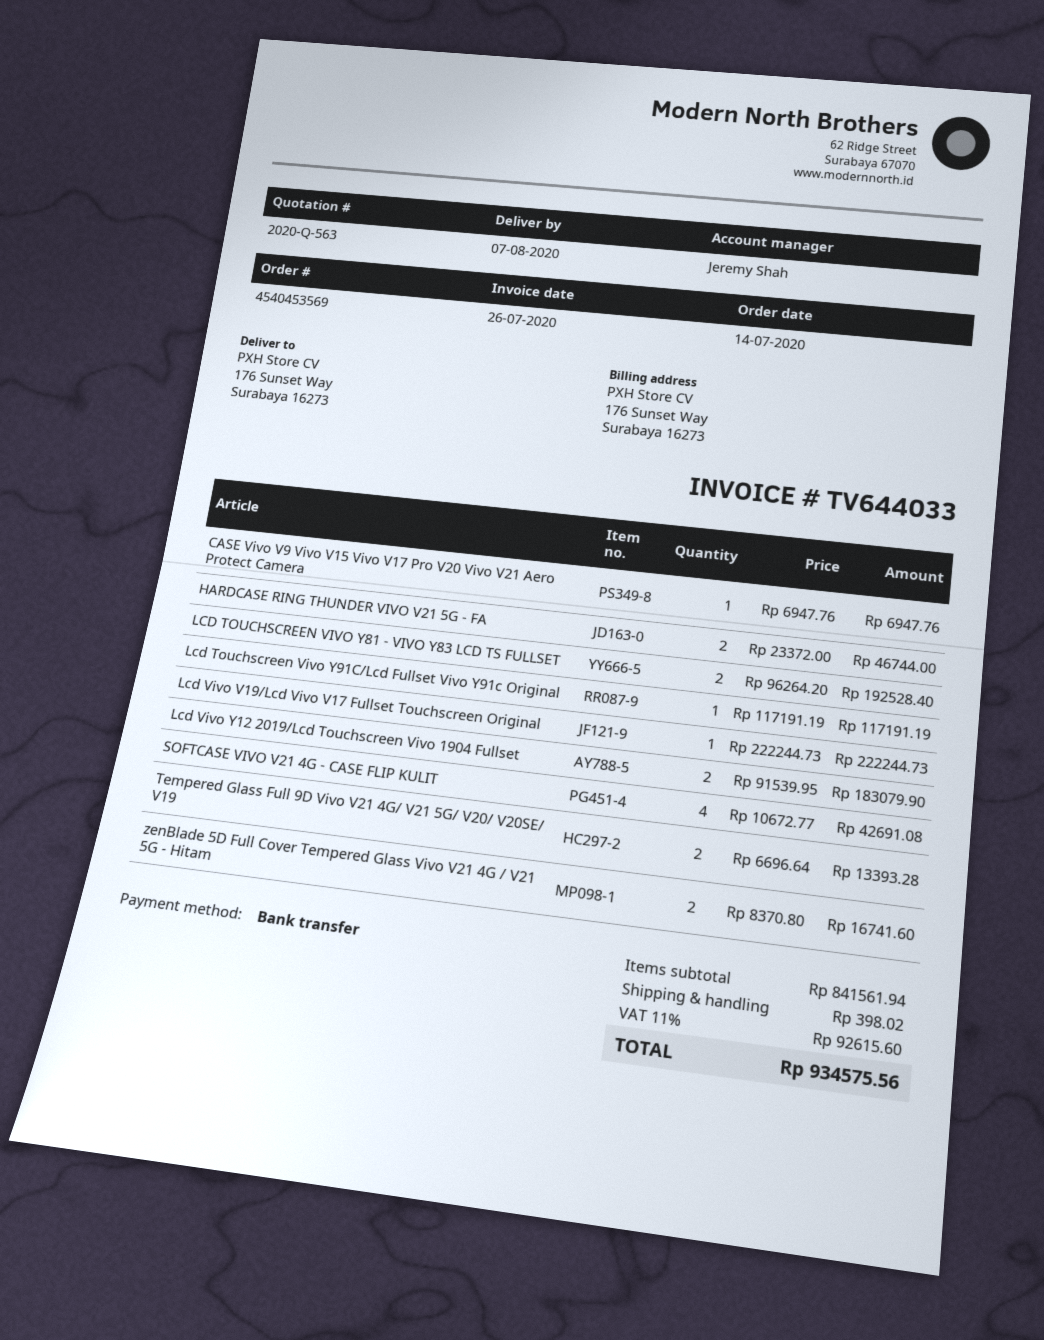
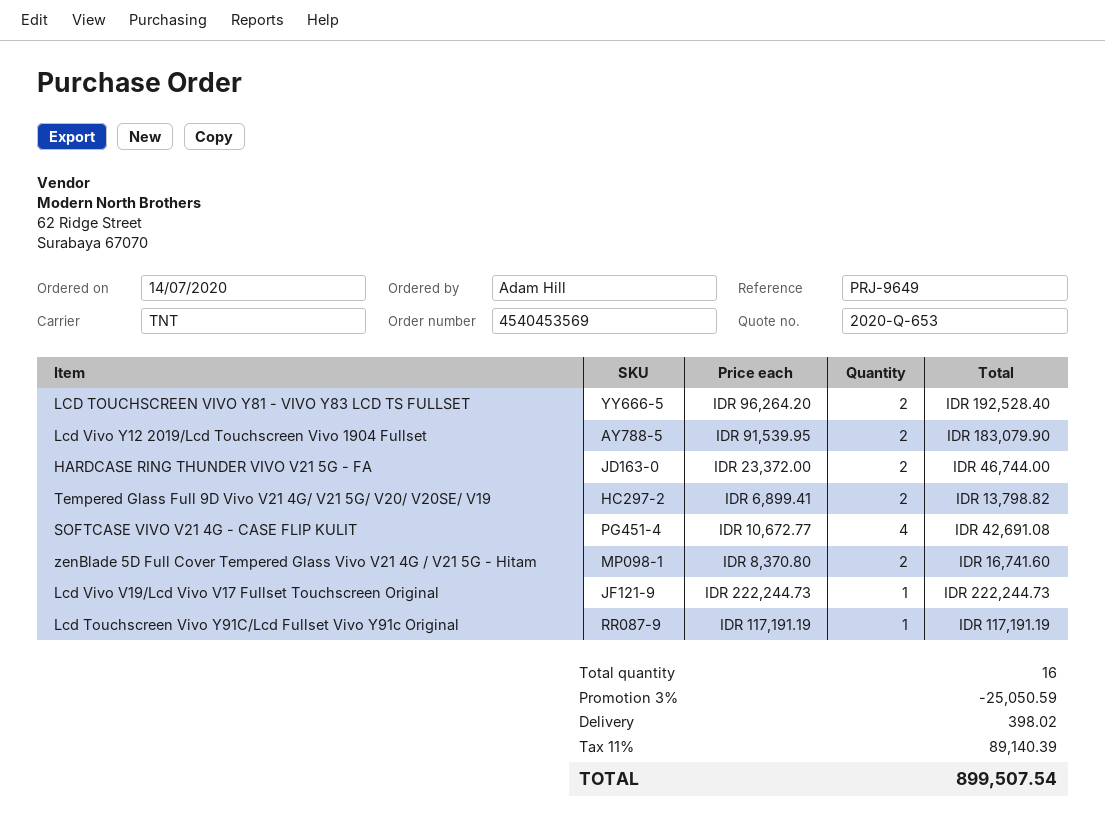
quote number: 2020-Q-563 -> 2020-Q-653
CASE Vivo V9 Vivo V15 Vivo V17 Pro V20 Vivo V21 Aero Protect Camera: 1 x 6947.76 = 6947.76 -> none
Tempered Glass Full 9D Vivo V21 4G/ V21 5G/ V20/ V20SE/ V19: 2 x 6696.64 = 13393.28 -> 2 x 6899.41 = 13798.82
discount: none -> 3% = 25050.59
tax: 11% = 92615.60 -> 11% = 89140.39
total: 934575.56 -> 899507.54

